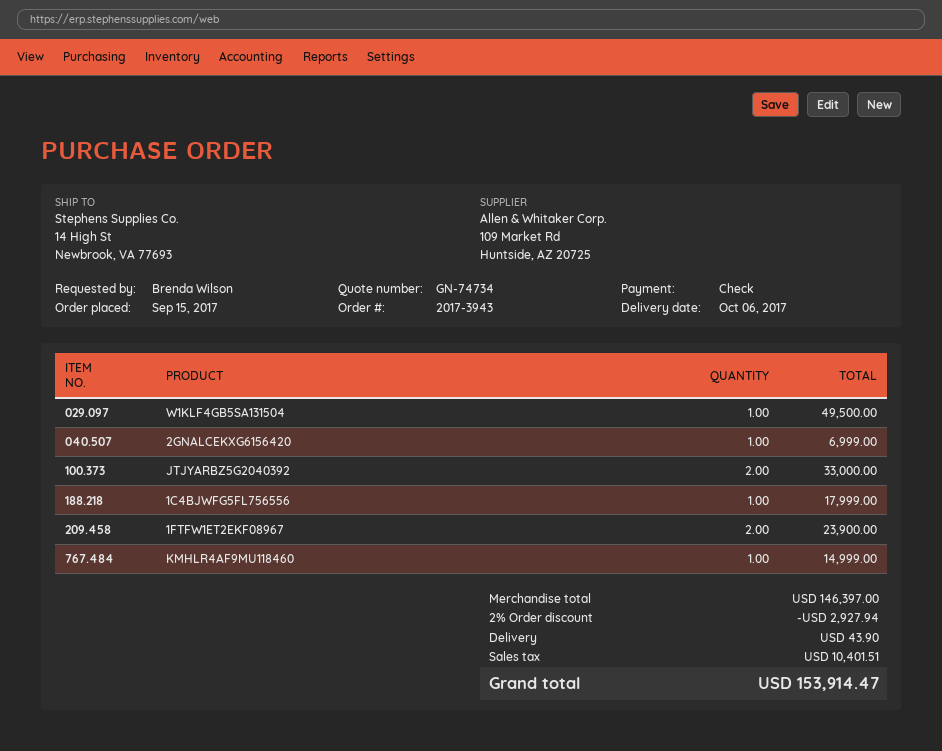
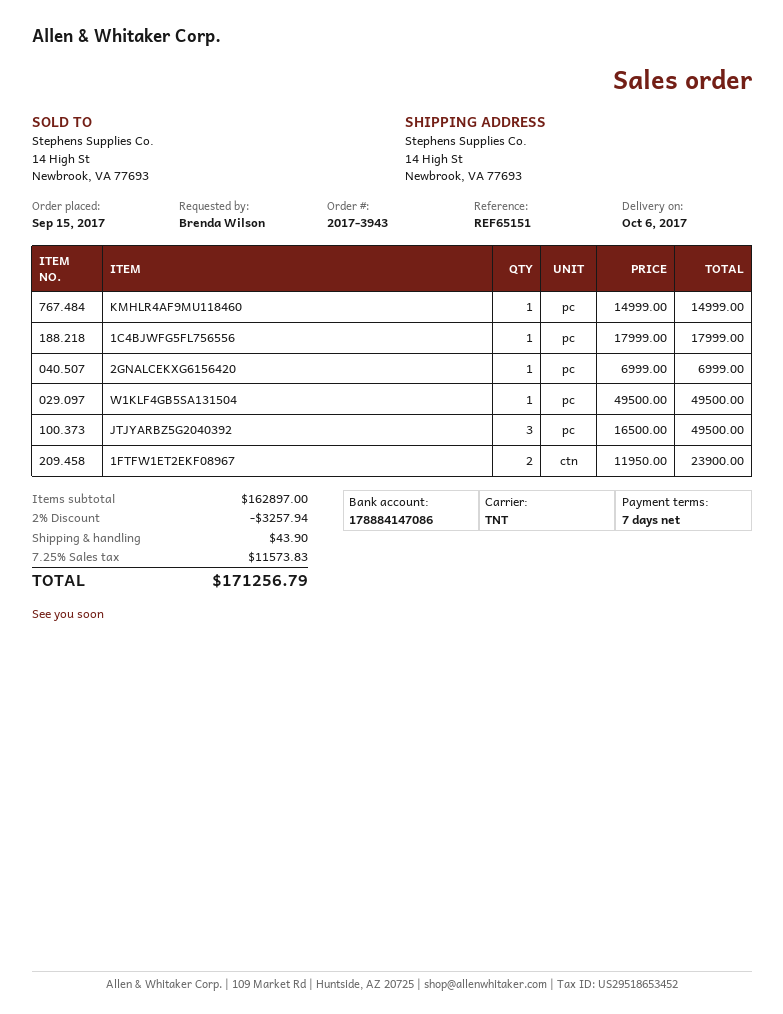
JTJYARBZ5G2040392: 2 for 33000.00 -> 3 for 49500.00
subtotal: 146397.00 -> 162897.00
discount: 2% = 2927.94 -> 2% = 3257.94
tax: 10401.51 -> 11573.83
total: 153914.47 -> 171256.79

